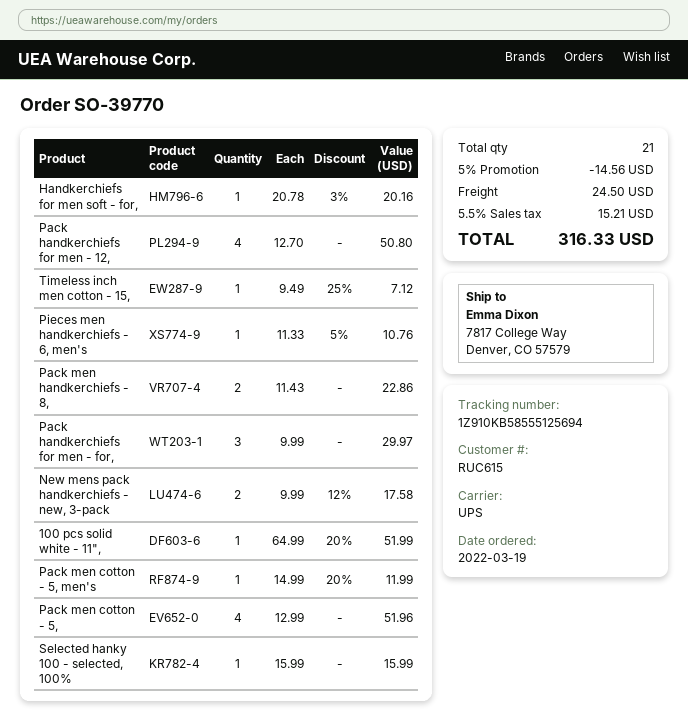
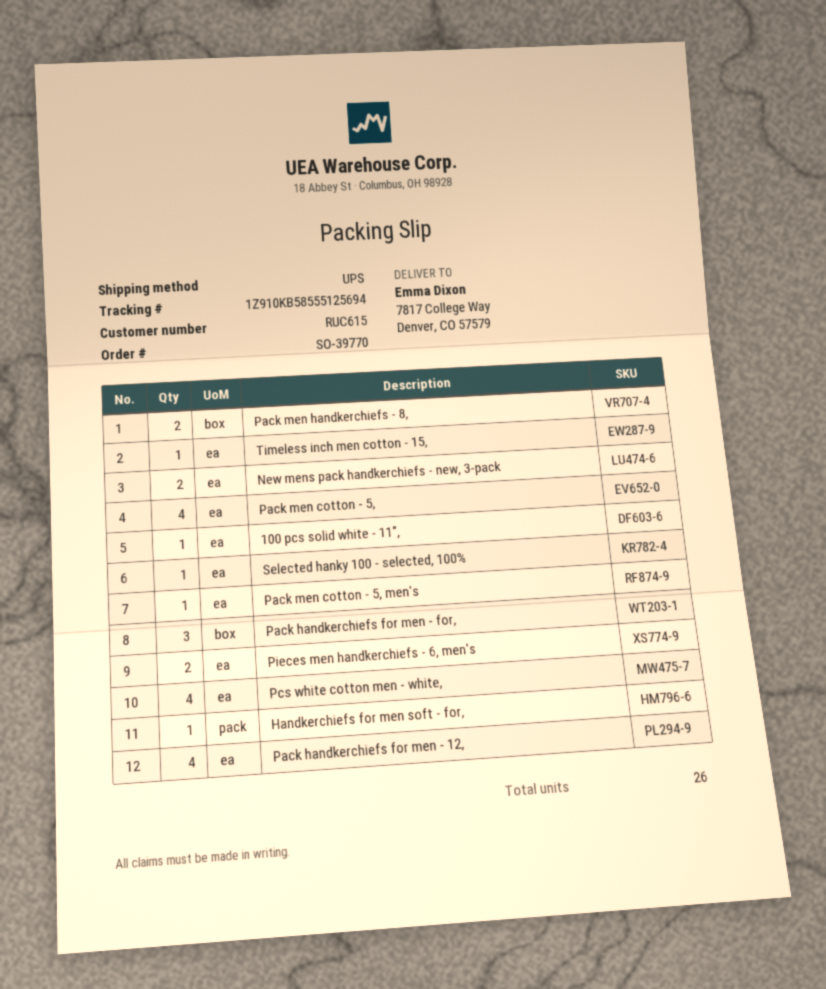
Pieces men handkerchiefs - 6, men's: 1 -> 2
Pcs white cotton men - white,: none -> 4
total quantity: 21 -> 26

